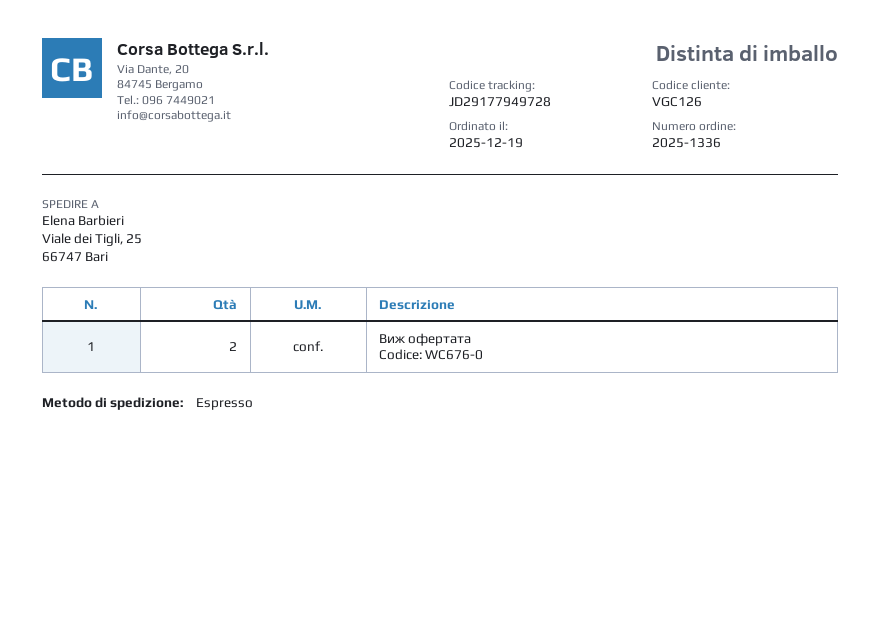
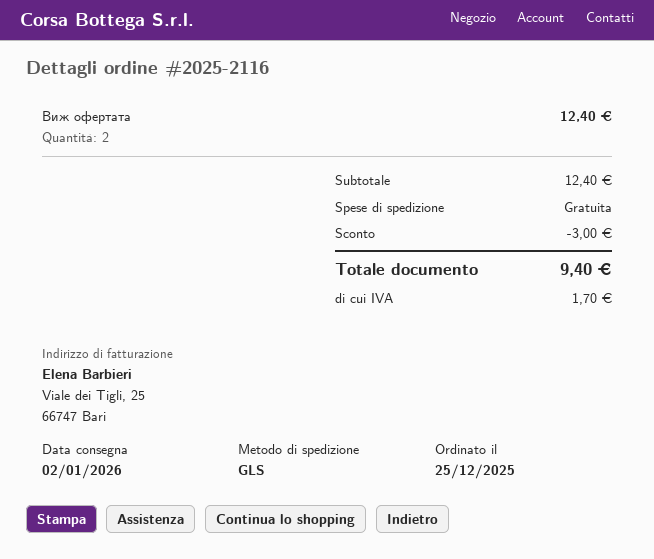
order number: 2025-1336 -> 2025-2116
order date: 2025-12-19 -> 2025-12-25
shipping method: express -> GLS

